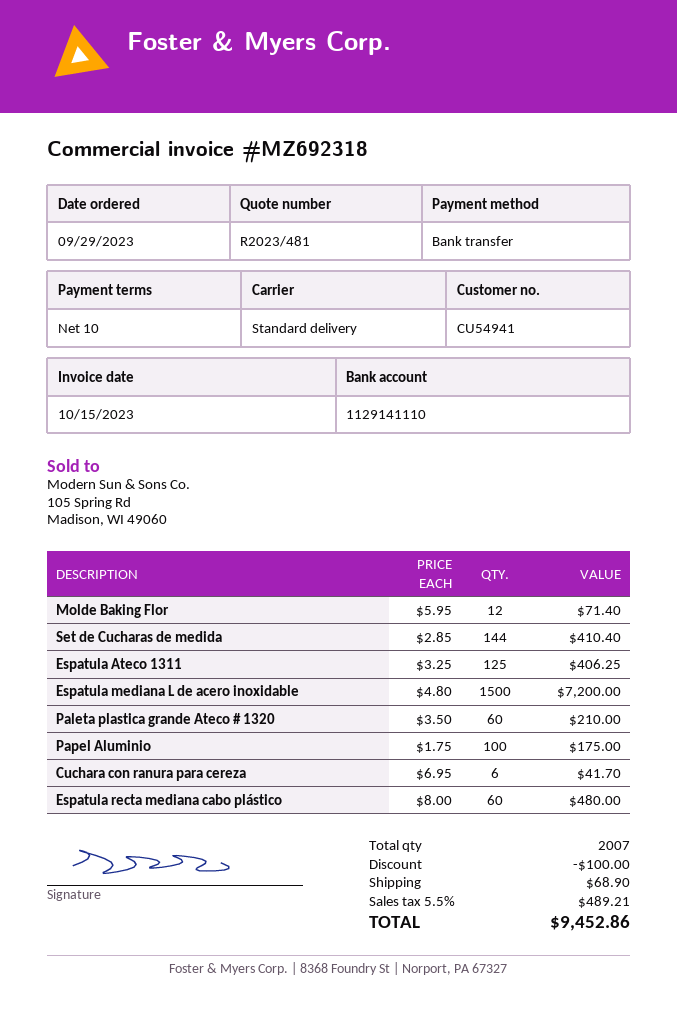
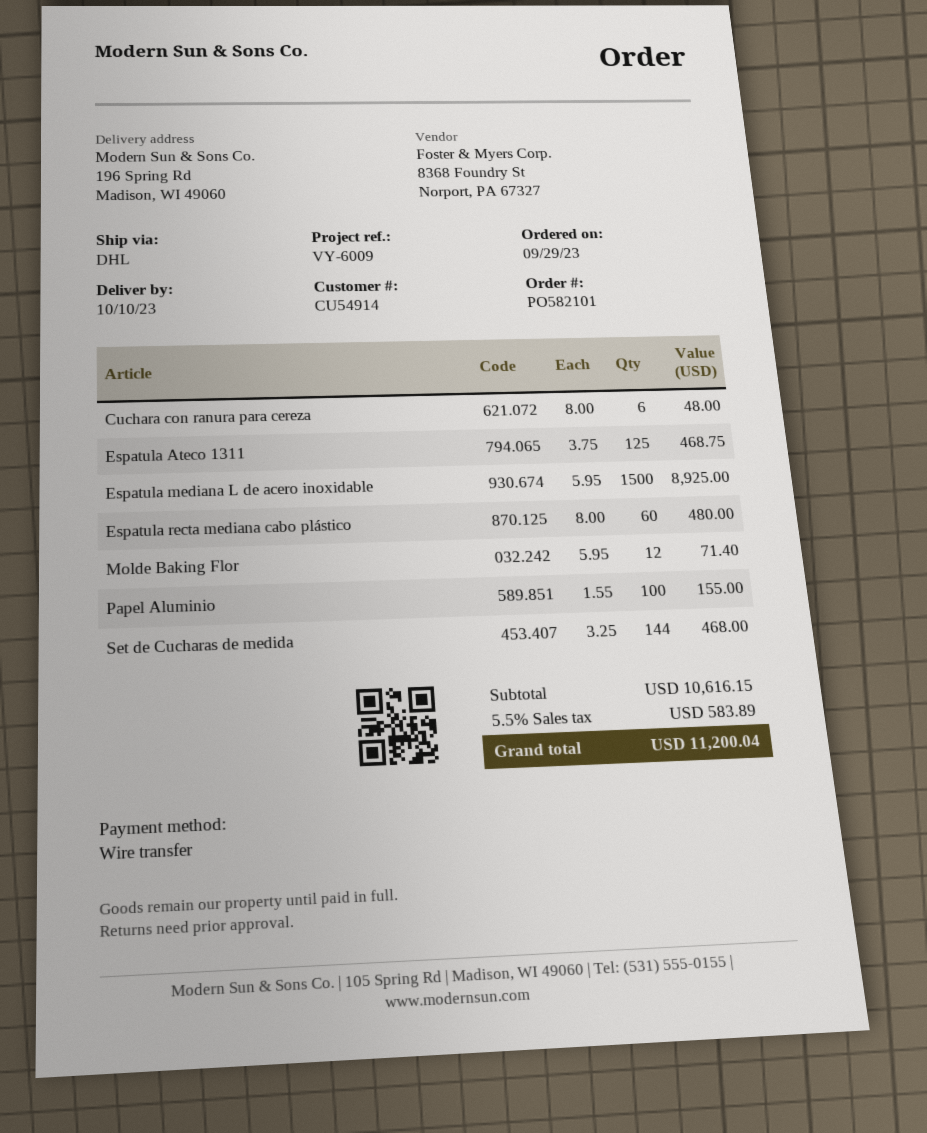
customer number: CU54941 -> CU54914
shipping method: standard -> DHL
Set de Cucharas de medida: 144 x 2.85 = 410.40 -> 144 x 3.25 = 468.00
Espatula Ateco 1311: 125 x 3.25 = 406.25 -> 125 x 3.75 = 468.75
Espatula mediana L de acero inoxidable: 1500 x 4.80 = 7200.00 -> 1500 x 5.95 = 8925.00
Paleta plastica grande Ateco # 1320: 60 x 3.50 = 210.00 -> none
Papel Aluminio: 100 x 1.75 = 175.00 -> 100 x 1.55 = 155.00
Cuchara con ranura para cereza: 6 x 6.95 = 41.70 -> 6 x 8.00 = 48.00
discount: 100.00 -> none
shipping: 68.90 -> none
tax: 5.5% = 489.21 -> 5.5% = 583.89
total: 9452.86 -> 11200.04

